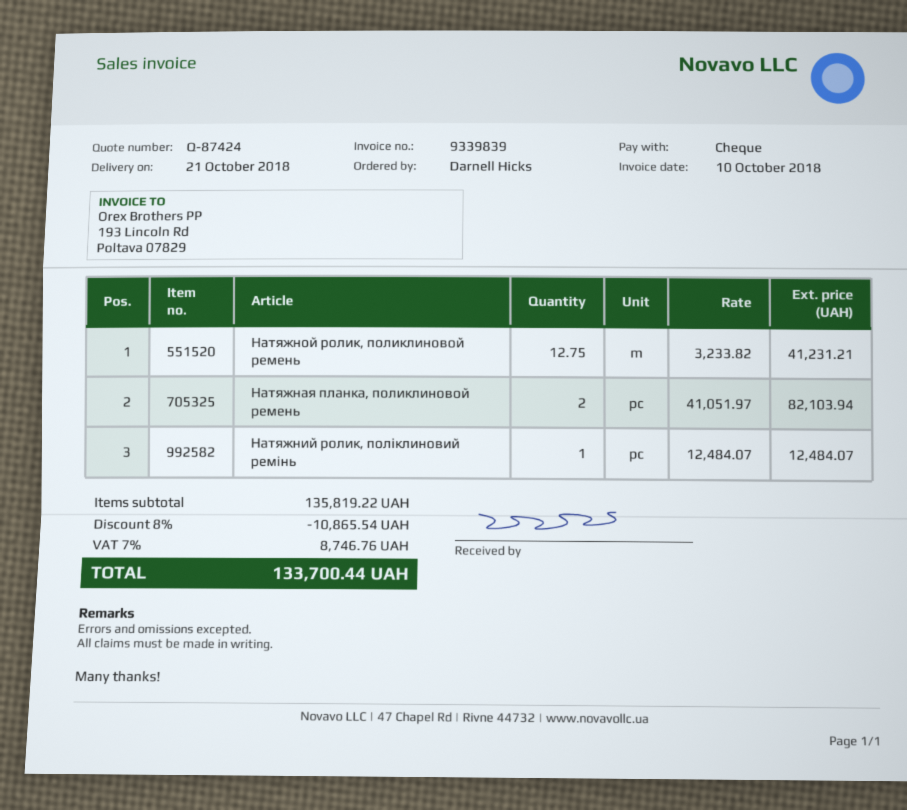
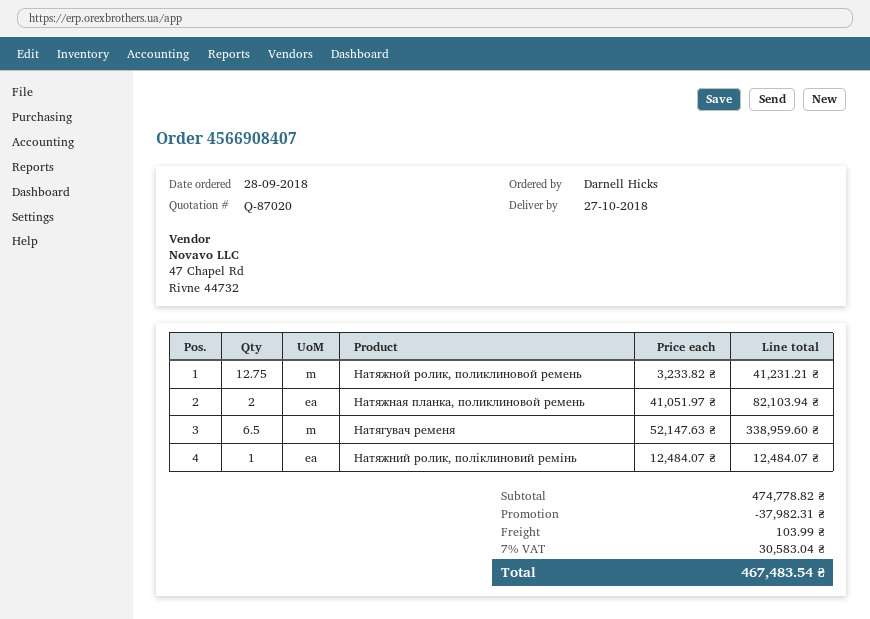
quote number: Q-87424 -> Q-87020
delivery date: 2018-10-21 -> 2018-10-27
Натягувач ременя: none -> 6.5 x 52147.63 = 338959.60
subtotal: 135819.22 -> 474778.82
discount: 10865.54 -> 37982.31
shipping: none -> 103.99
tax: 7% = 8746.76 -> 7% = 30583.04
total: 133700.44 -> 467483.54

